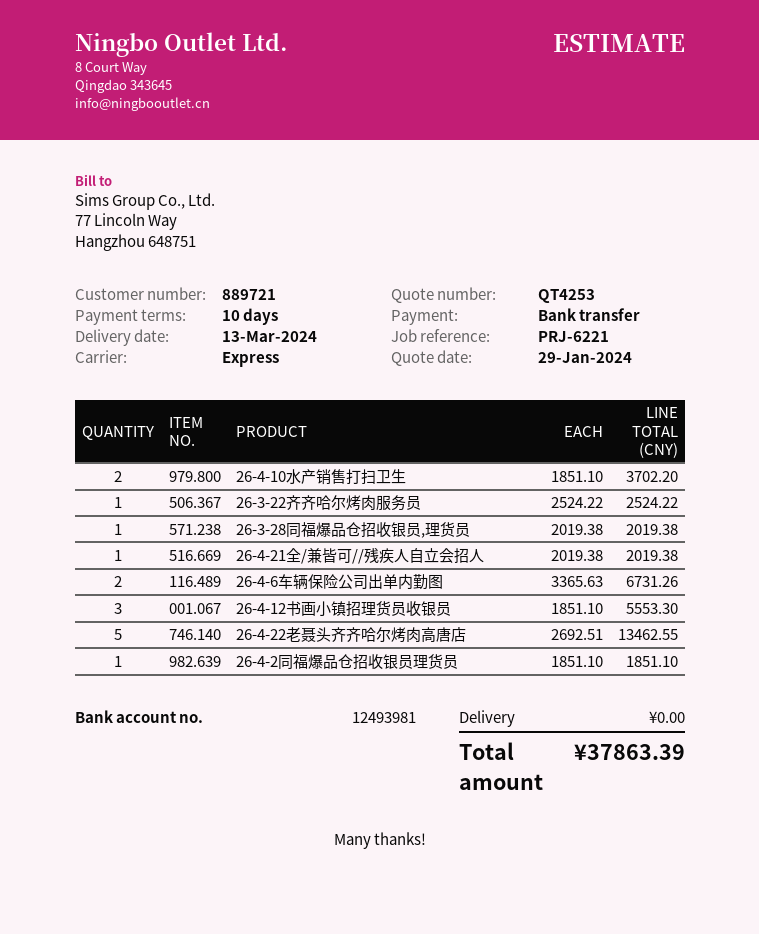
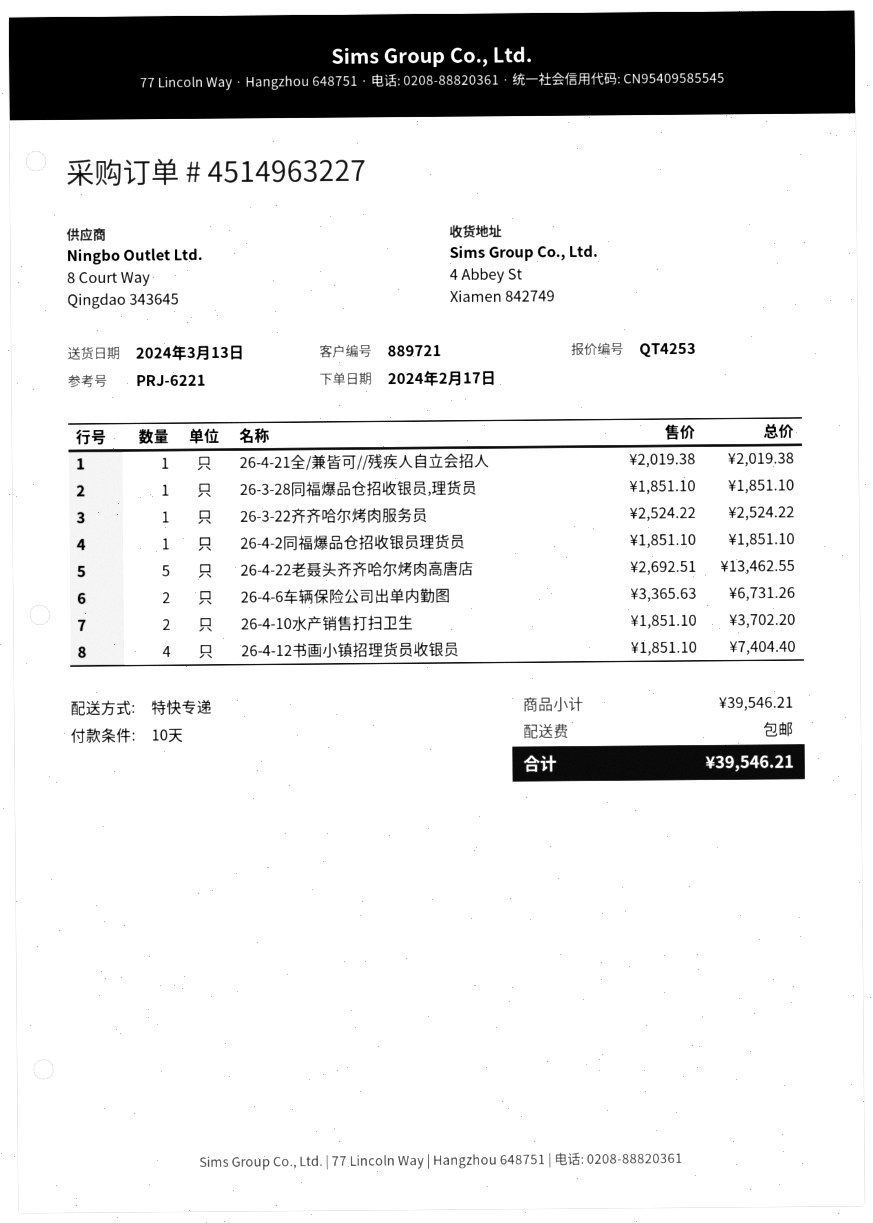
26-3-28同福爆品仓招收银员,理货员: 1 x 2019.38 = 2019.38 -> 1 x 1851.10 = 1851.10
26-4-12书画小镇招理货员收银员: 3 x 1851.10 = 5553.30 -> 4 x 1851.10 = 7404.40
total: 37863.39 -> 39546.21

